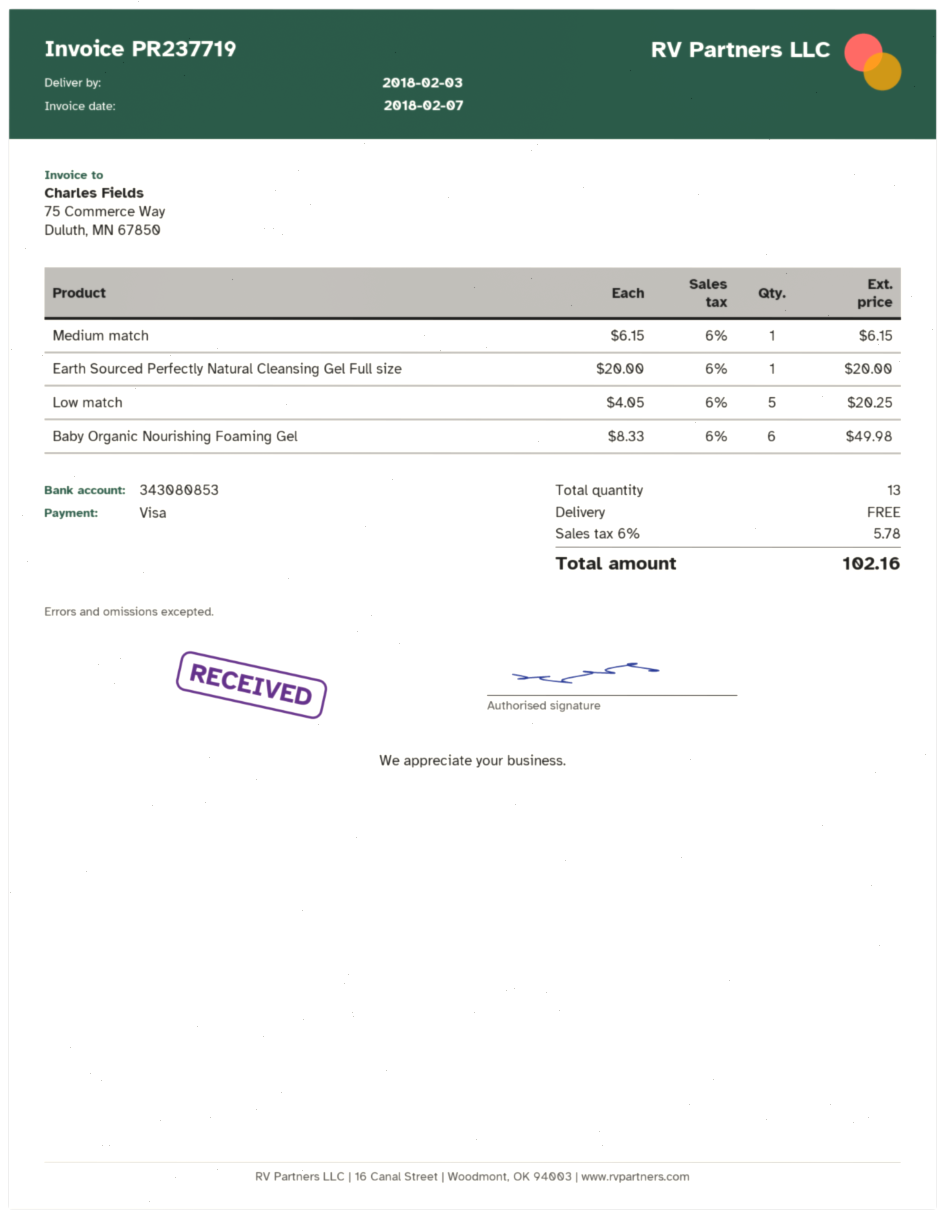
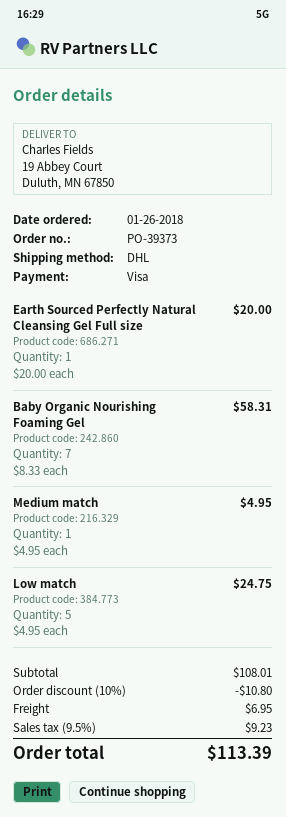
Medium match: 1 x 6.15 = 6.15 -> 1 x 4.95 = 4.95
Low match: 5 x 4.05 = 20.25 -> 5 x 4.95 = 24.75
Baby Organic Nourishing Foaming Gel: 6 x 8.33 = 49.98 -> 7 x 8.33 = 58.31
discount: none -> 10% = 10.80
shipping: 0.00 -> 6.95
tax: 6% = 5.78 -> 9.5% = 9.23
total: 102.16 -> 113.39

